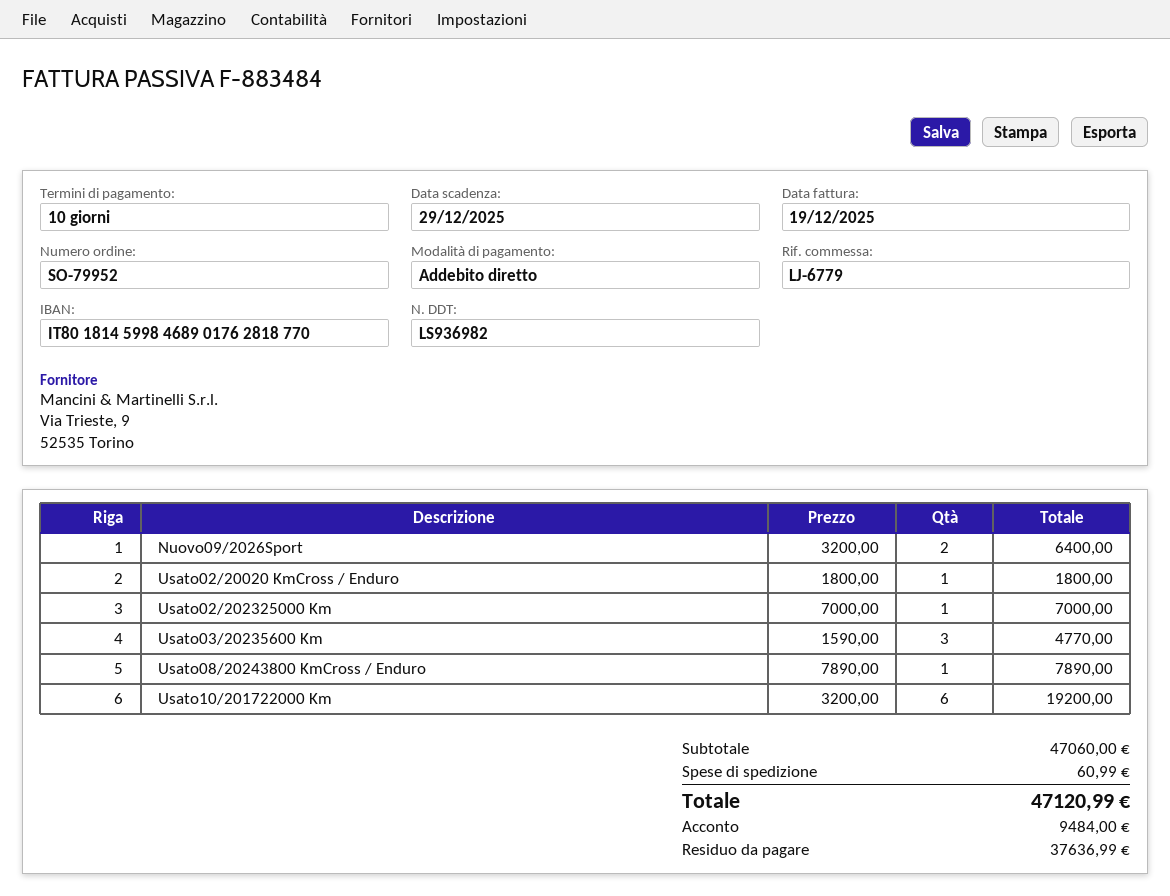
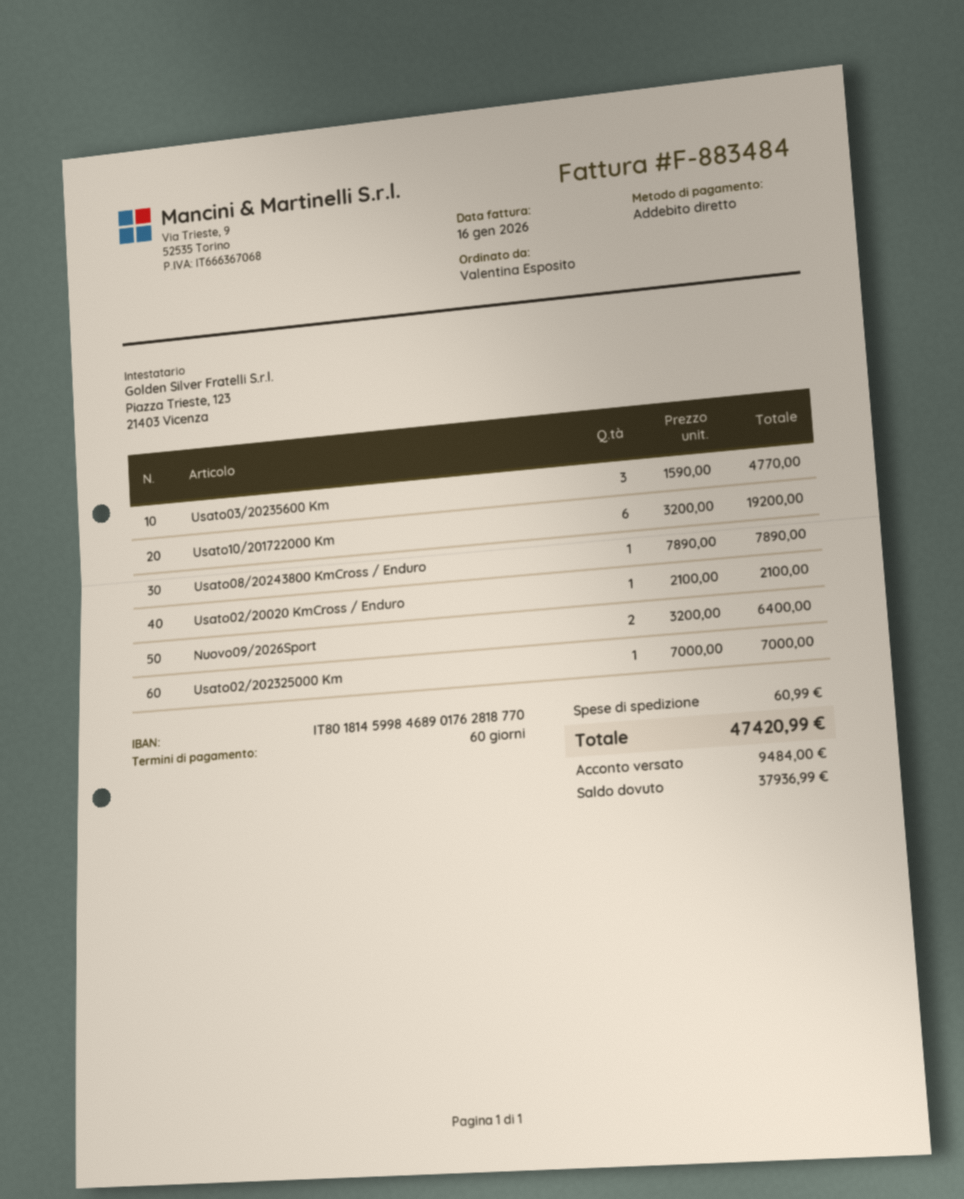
invoice date: 2025-12-19 -> 2026-01-16
payment terms: 10 days -> 60 days
Usato02/20020 KmCross / Enduro: 1 x 1800.00 = 1800.00 -> 1 x 2100.00 = 2100.00
total: 47120.99 -> 47420.99
balance: 37636.99 -> 37936.99

